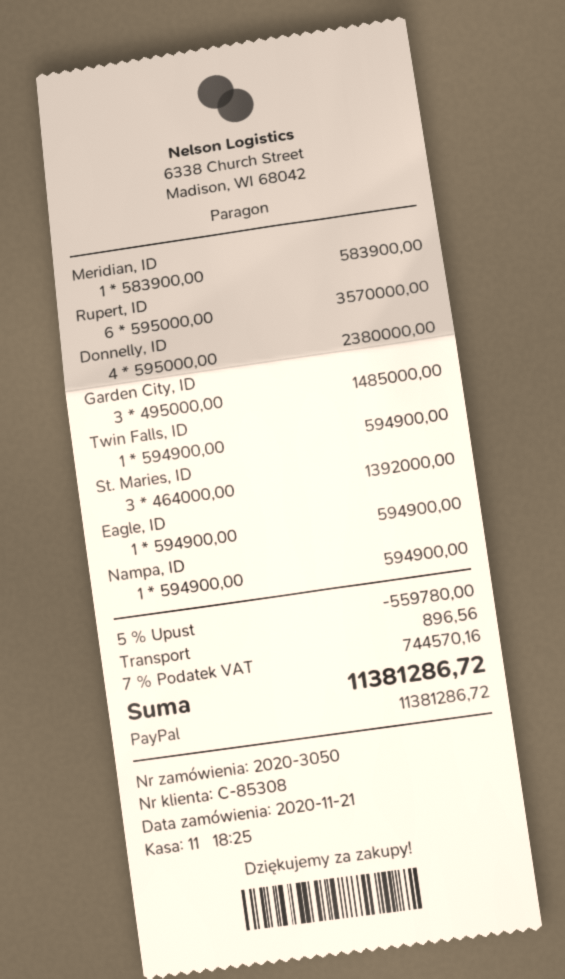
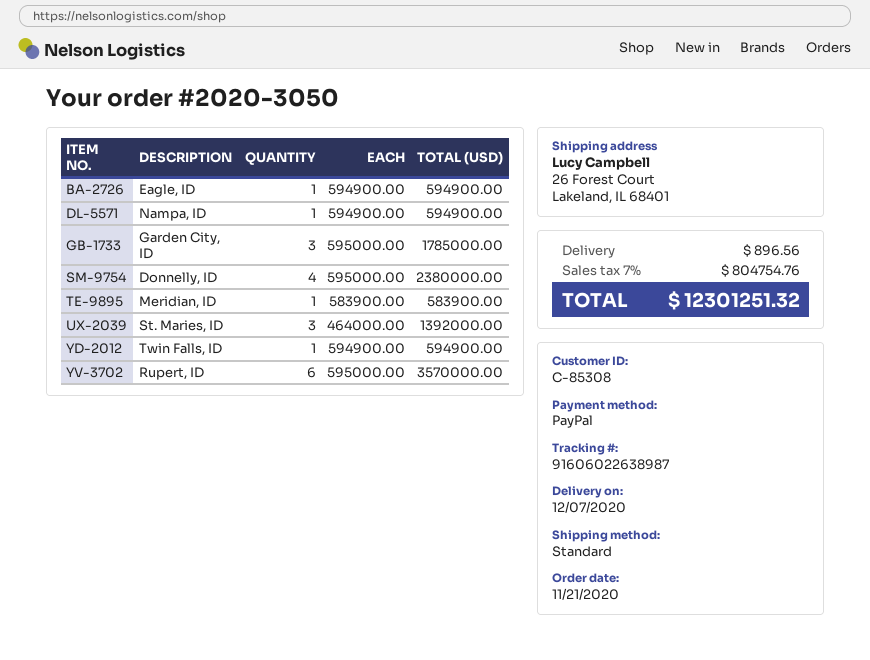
Garden City, ID: 3 x 495000.00 = 1485000.00 -> 3 x 595000.00 = 1785000.00
discount: 5% = 559780.00 -> none
tax: 7% = 744570.16 -> 7% = 804754.76
total: 11381286.72 -> 12301251.32

